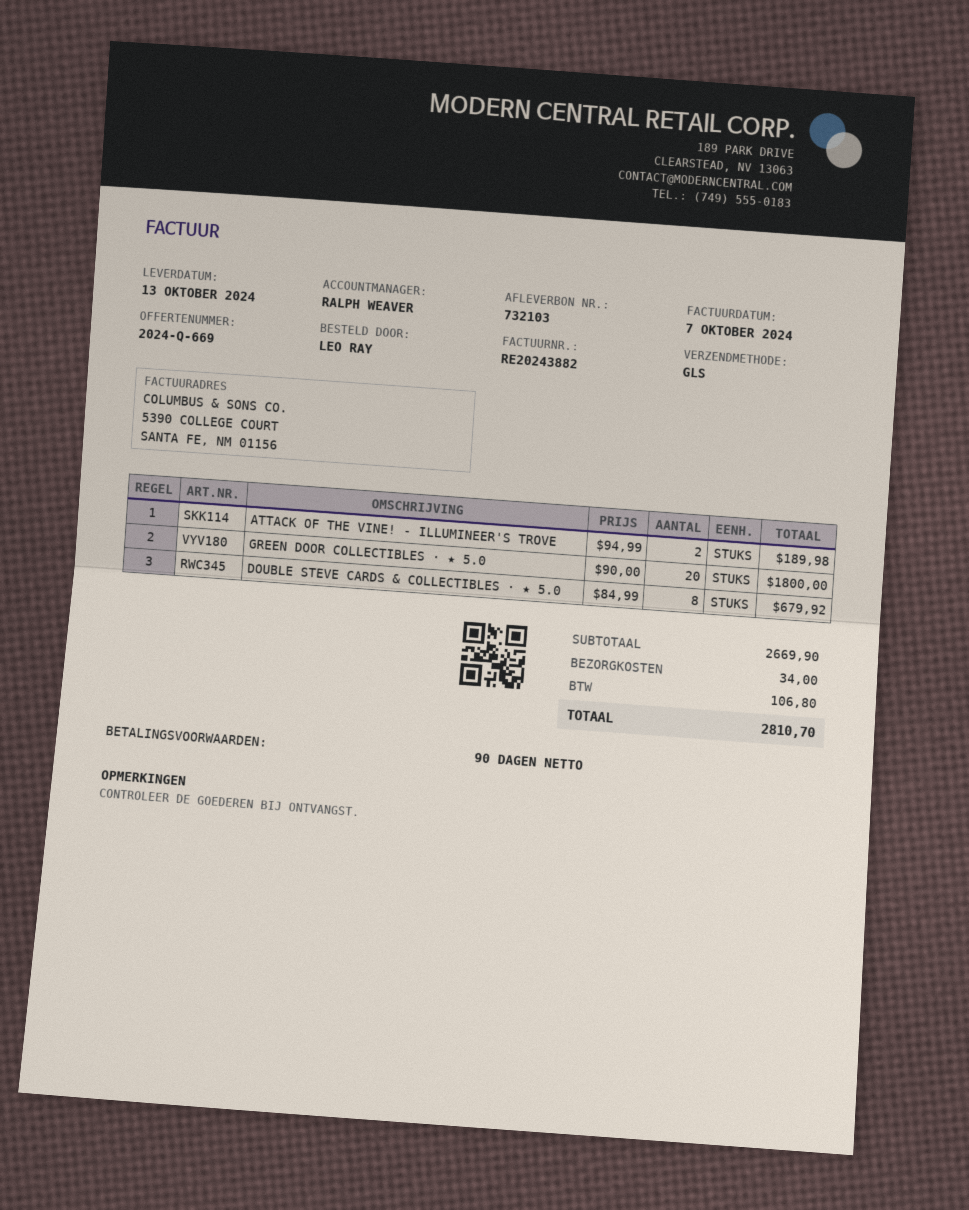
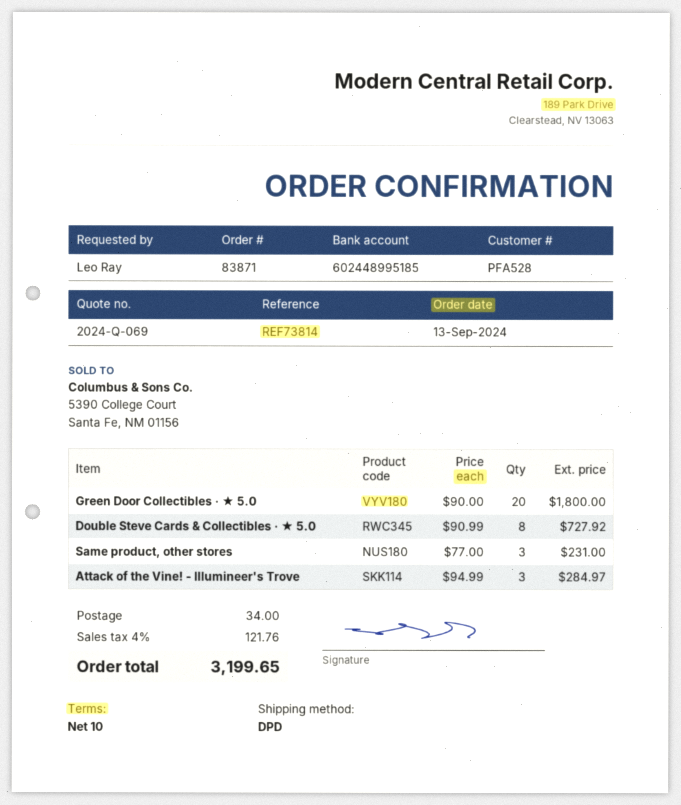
quote number: 2024-Q-669 -> 2024-Q-069
payment terms: 90 days -> 10 days
shipping method: GLS -> DPD
ATTACK OF THE VINE! - ILLUMINEER'S TROVE: 2 x 94.99 = 189.98 -> 3 x 94.99 = 284.97
DOUBLE STEVE CARDS & COLLECTIBLES · ★ 5.0: 8 x 84.99 = 679.92 -> 8 x 90.99 = 727.92
Same product, other stores: none -> 3 x 77.00 = 231.00
tax: 106.80 -> 121.76
total: 2810.70 -> 3199.65

